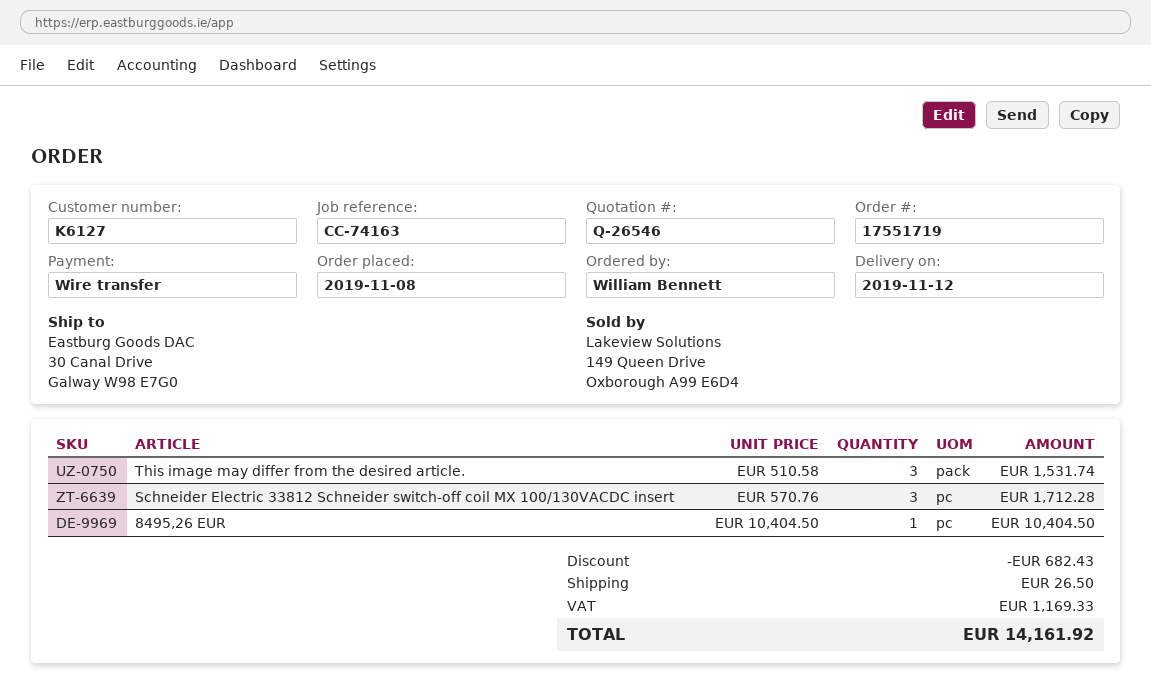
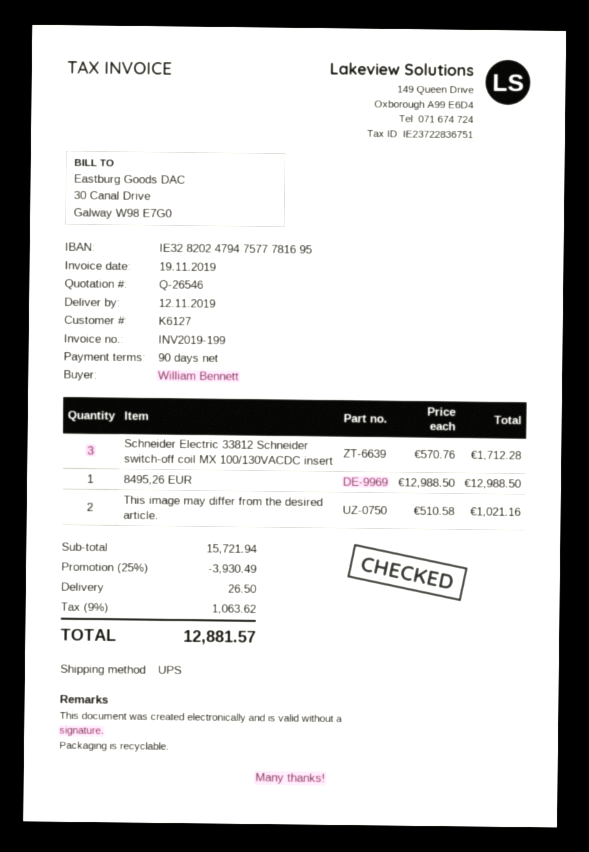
This image may differ from the desired article.: 3 x 510.58 = 1531.74 -> 2 x 510.58 = 1021.16
8495,26 EUR: 1 x 10404.50 = 10404.50 -> 1 x 12988.50 = 12988.50
discount: 682.43 -> 3930.49
tax: 1169.33 -> 1063.62
total: 14161.92 -> 12881.57

